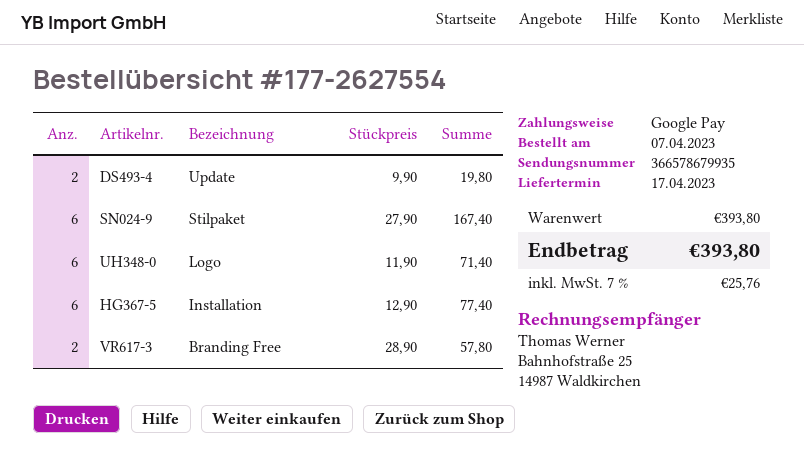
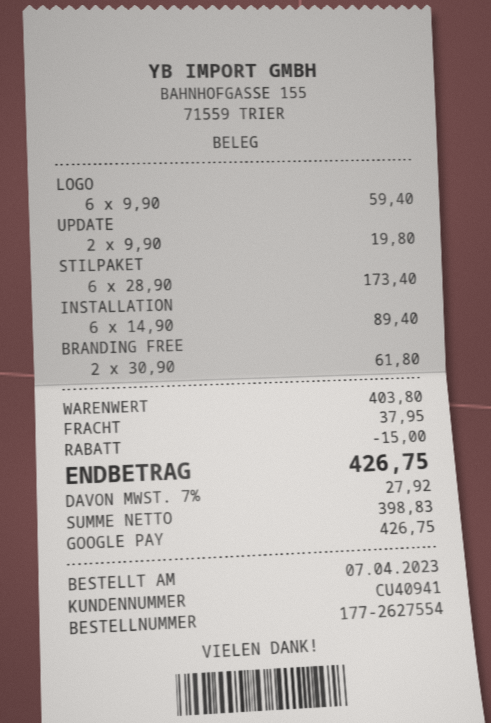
Stilpaket: 6 x 27.90 = 167.40 -> 6 x 28.90 = 173.40
Logo: 6 x 11.90 = 71.40 -> 6 x 9.90 = 59.40
Installation: 6 x 12.90 = 77.40 -> 6 x 14.90 = 89.40
Branding Free: 2 x 28.90 = 57.80 -> 2 x 30.90 = 61.80
subtotal: 393.80 -> 403.80
discount: none -> 15.00
shipping: none -> 37.95
tax: 7% = 25.76 -> 7% = 27.92
total: 393.80 -> 426.75

